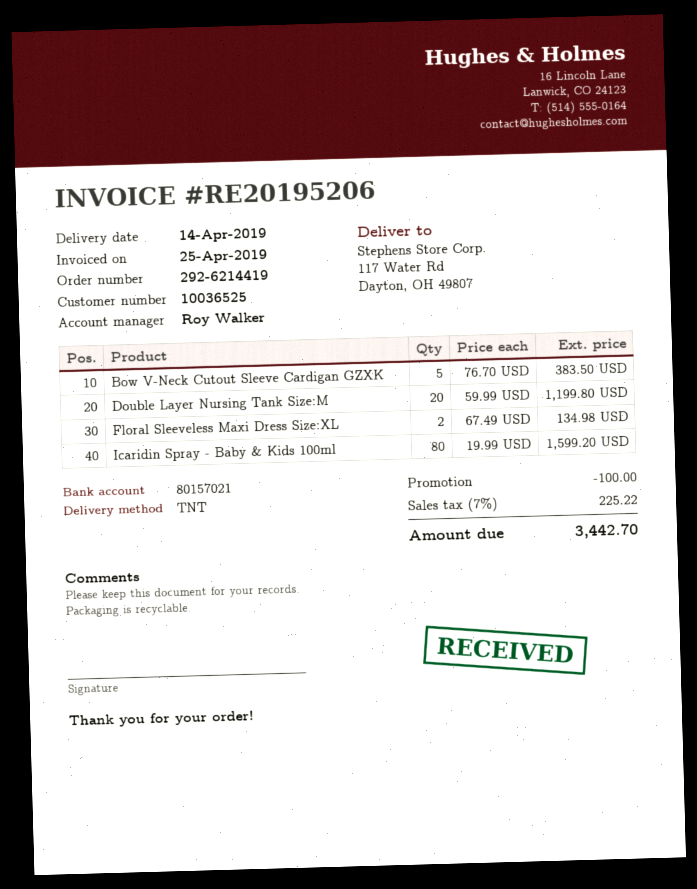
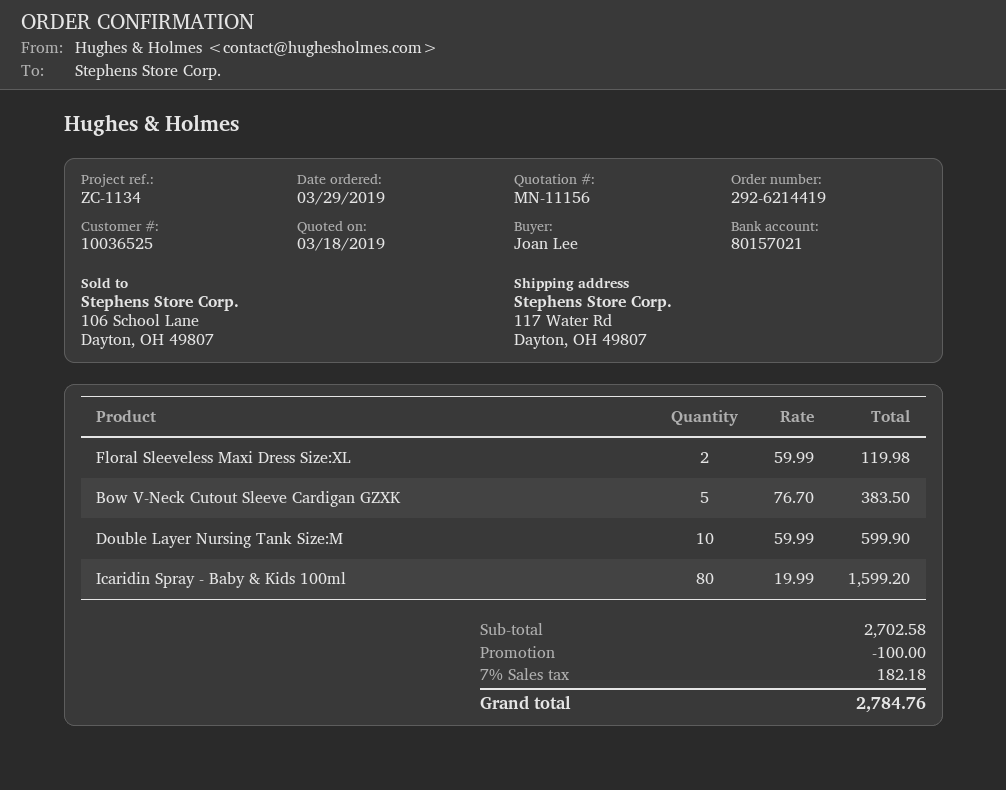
Double Layer Nursing Tank Size:M: 20 x 59.99 = 1199.80 -> 10 x 59.99 = 599.90
Floral Sleeveless Maxi Dress Size:XL: 2 x 67.49 = 134.98 -> 2 x 59.99 = 119.98
tax: 7% = 225.22 -> 7% = 182.18
total: 3442.70 -> 2784.76

